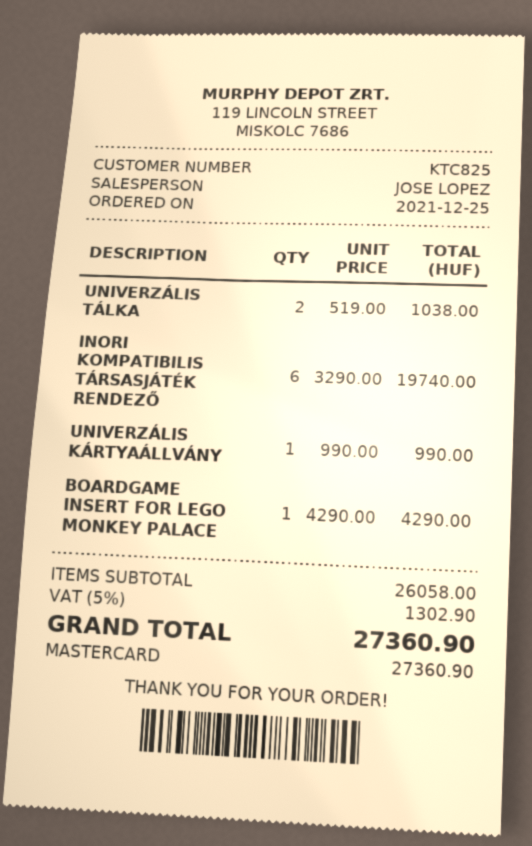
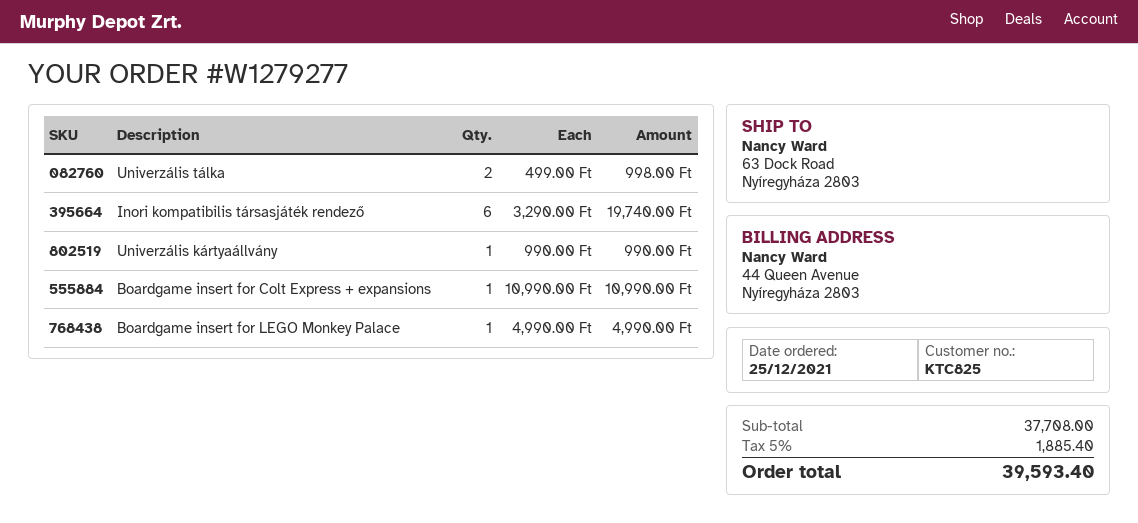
UNIVERZÁLIS TÁLKA: 2 x 519.00 = 1038.00 -> 2 x 499.00 = 998.00
BOARDGAME INSERT FOR LEGO MONKEY PALACE: 1 x 4290.00 = 4290.00 -> 1 x 4990.00 = 4990.00
Boardgame insert for Colt Express + expansions: none -> 1 x 10990.00 = 10990.00
subtotal: 26058.00 -> 37708.00
tax: 5% = 1302.90 -> 5% = 1885.40
total: 27360.90 -> 39593.40

